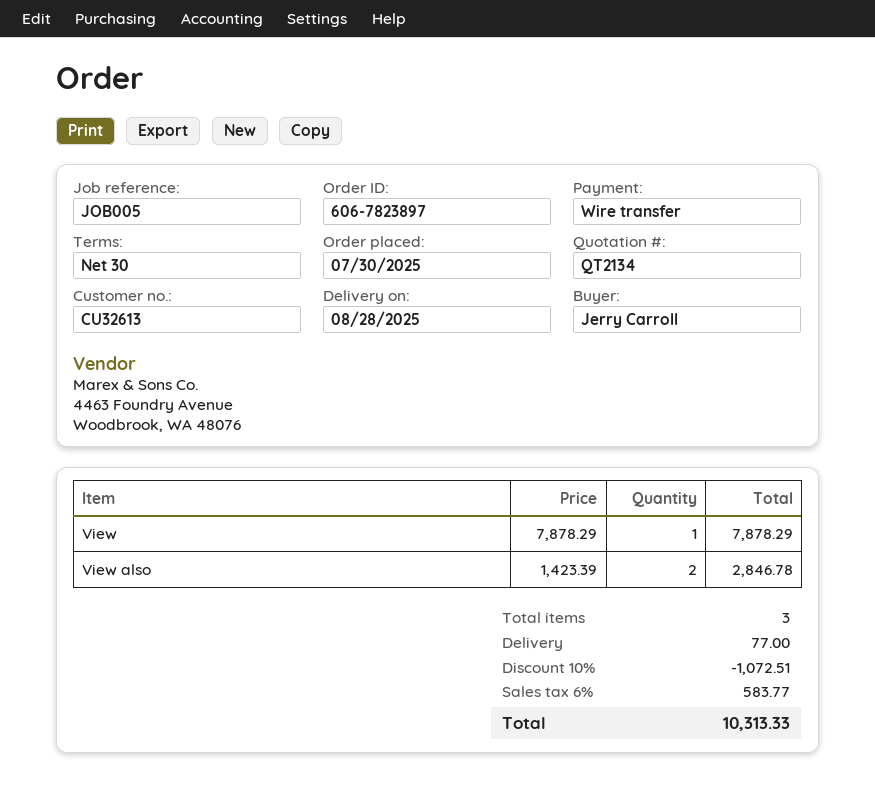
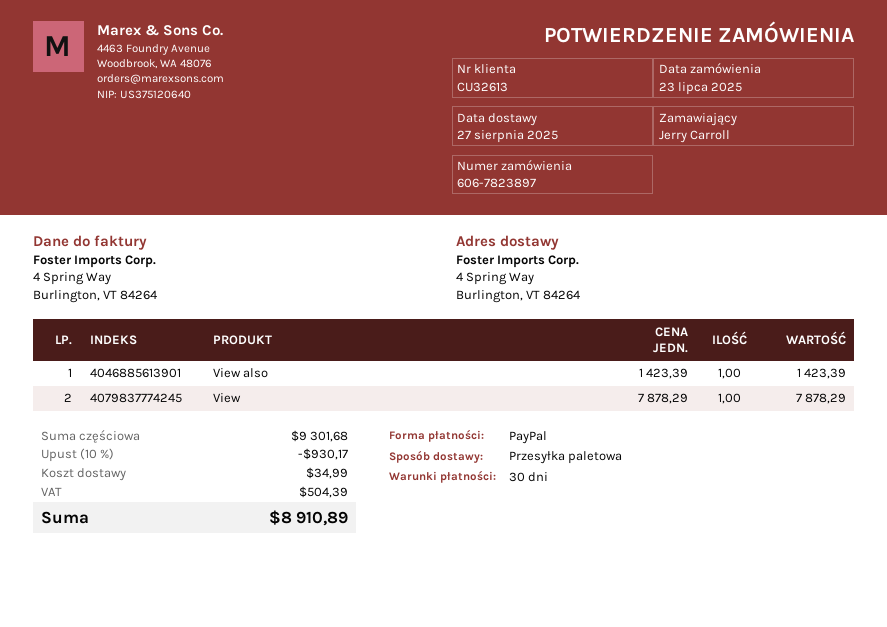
order date: 2025-07-30 -> 2025-07-23
delivery date: 2025-08-28 -> 2025-08-27
payment method: bank transfer -> PayPal
View also: 2 x 1423.39 = 2846.78 -> 1 x 1423.39 = 1423.39
discount: 10% = 1072.51 -> 10% = 930.17
shipping: 77.00 -> 34.99
tax: 583.77 -> 504.39
total: 10313.33 -> 8910.89

